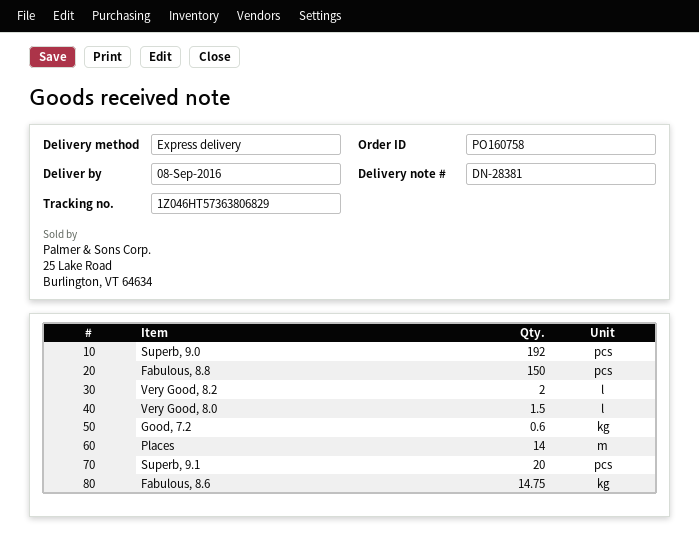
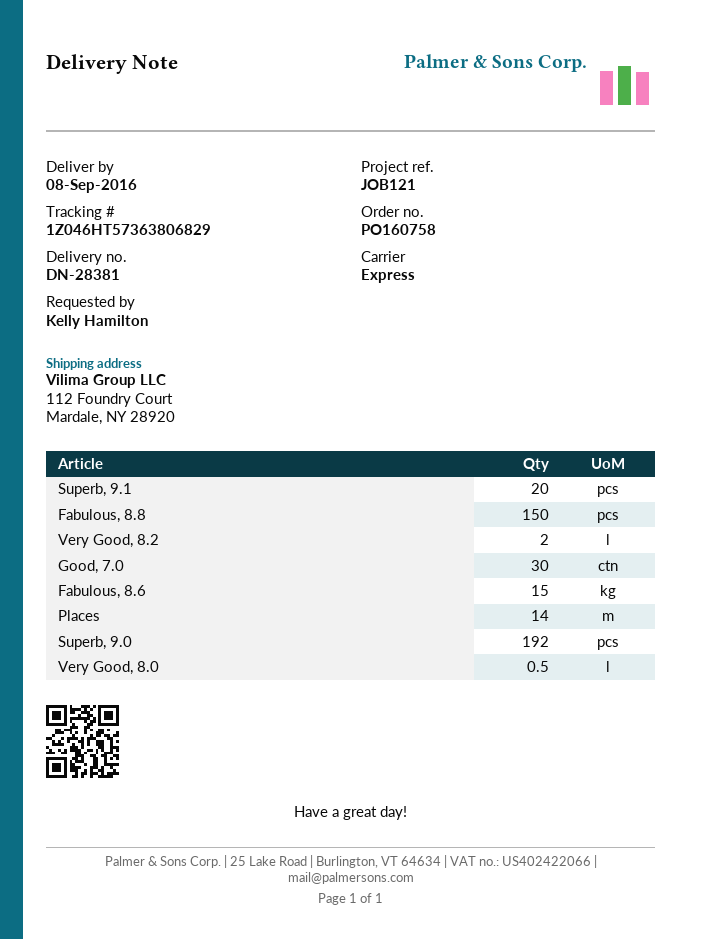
Very Good, 8.0: 1.5 -> 0.5
Good, 7.2: 0.6 -> none
Fabulous, 8.6: 14.75 -> 15
Good, 7.0: none -> 30

